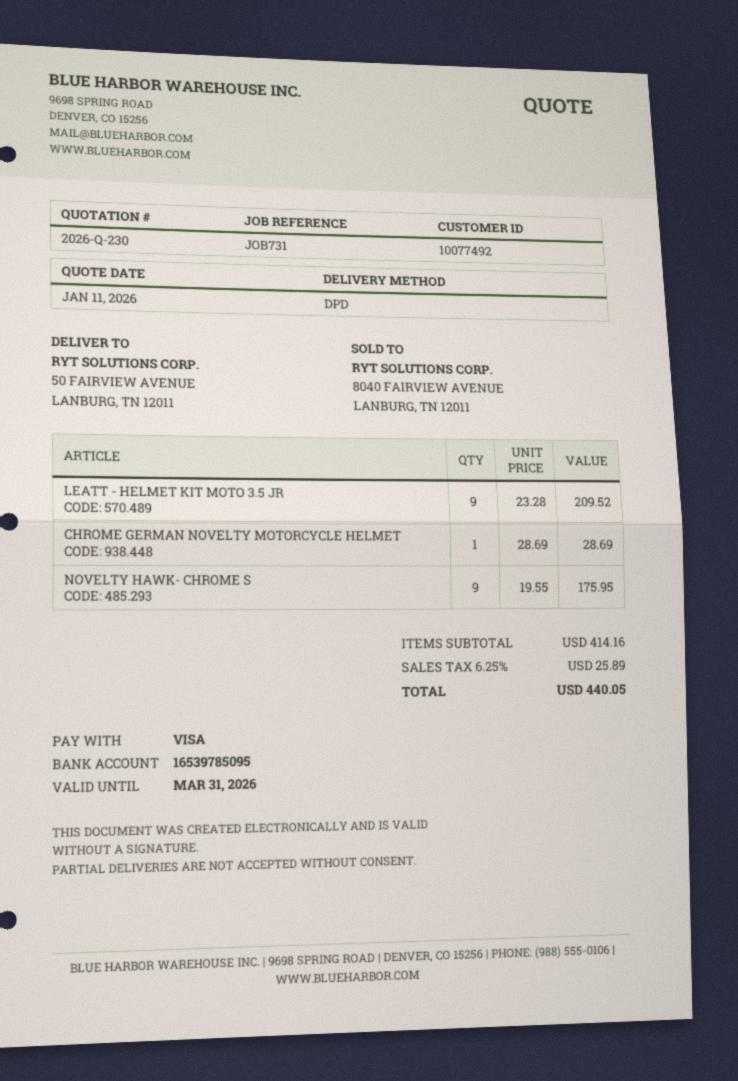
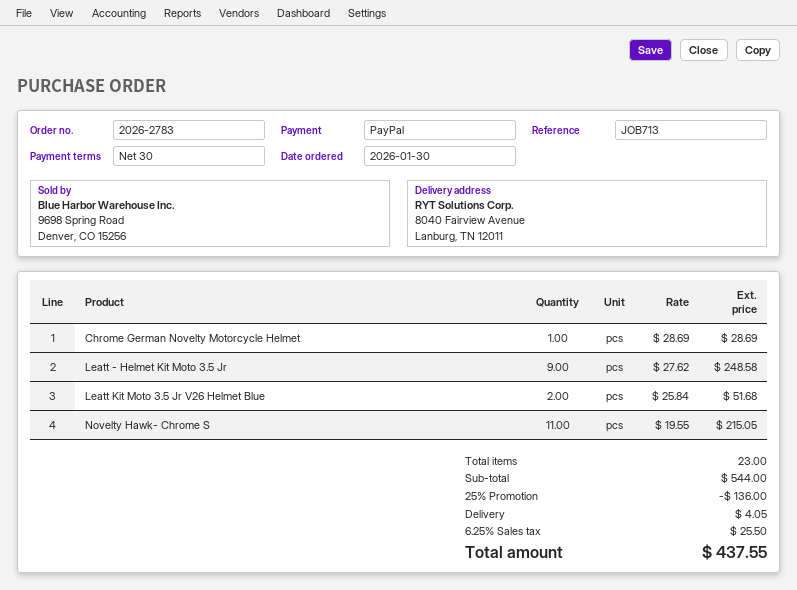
reference: JOB731 -> JOB713
payment method: Visa -> PayPal
ship to: 50 FAIRVIEW AVENUE, LANBURG, TN 12011 -> 8040 Fairview Avenue, Lanburg, TN 12011
LEATT - HELMET KIT MOTO 3.5 JR: 9 x 23.28 = 209.52 -> 9 x 27.62 = 248.58
NOVELTY HAWK- CHROME S: 9 x 19.55 = 175.95 -> 11 x 19.55 = 215.05
Leatt Kit Moto 3.5 Jr V26 Helmet Blue: none -> 2 x 25.84 = 51.68
subtotal: 414.16 -> 544.00
discount: none -> 25% = 136.00
shipping: none -> 4.05
tax: 6.25% = 25.89 -> 6.25% = 25.50
total: 440.05 -> 437.55

